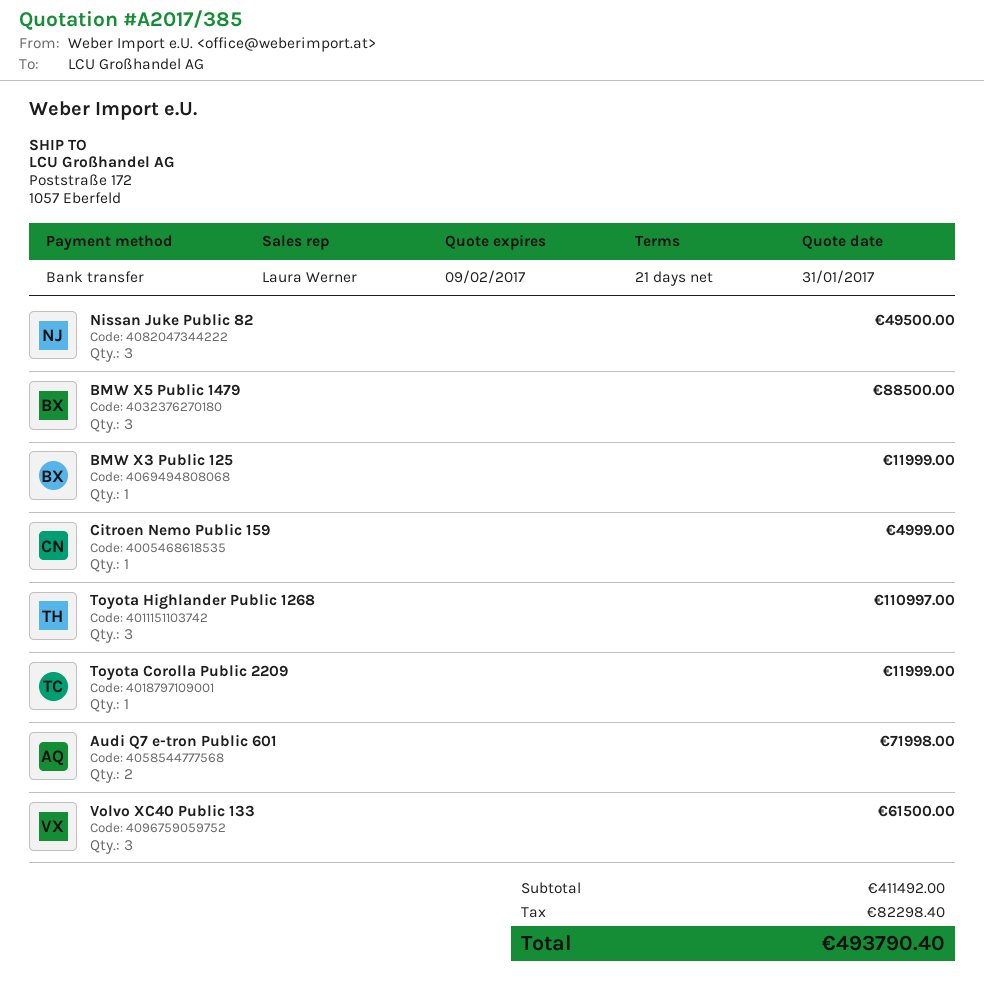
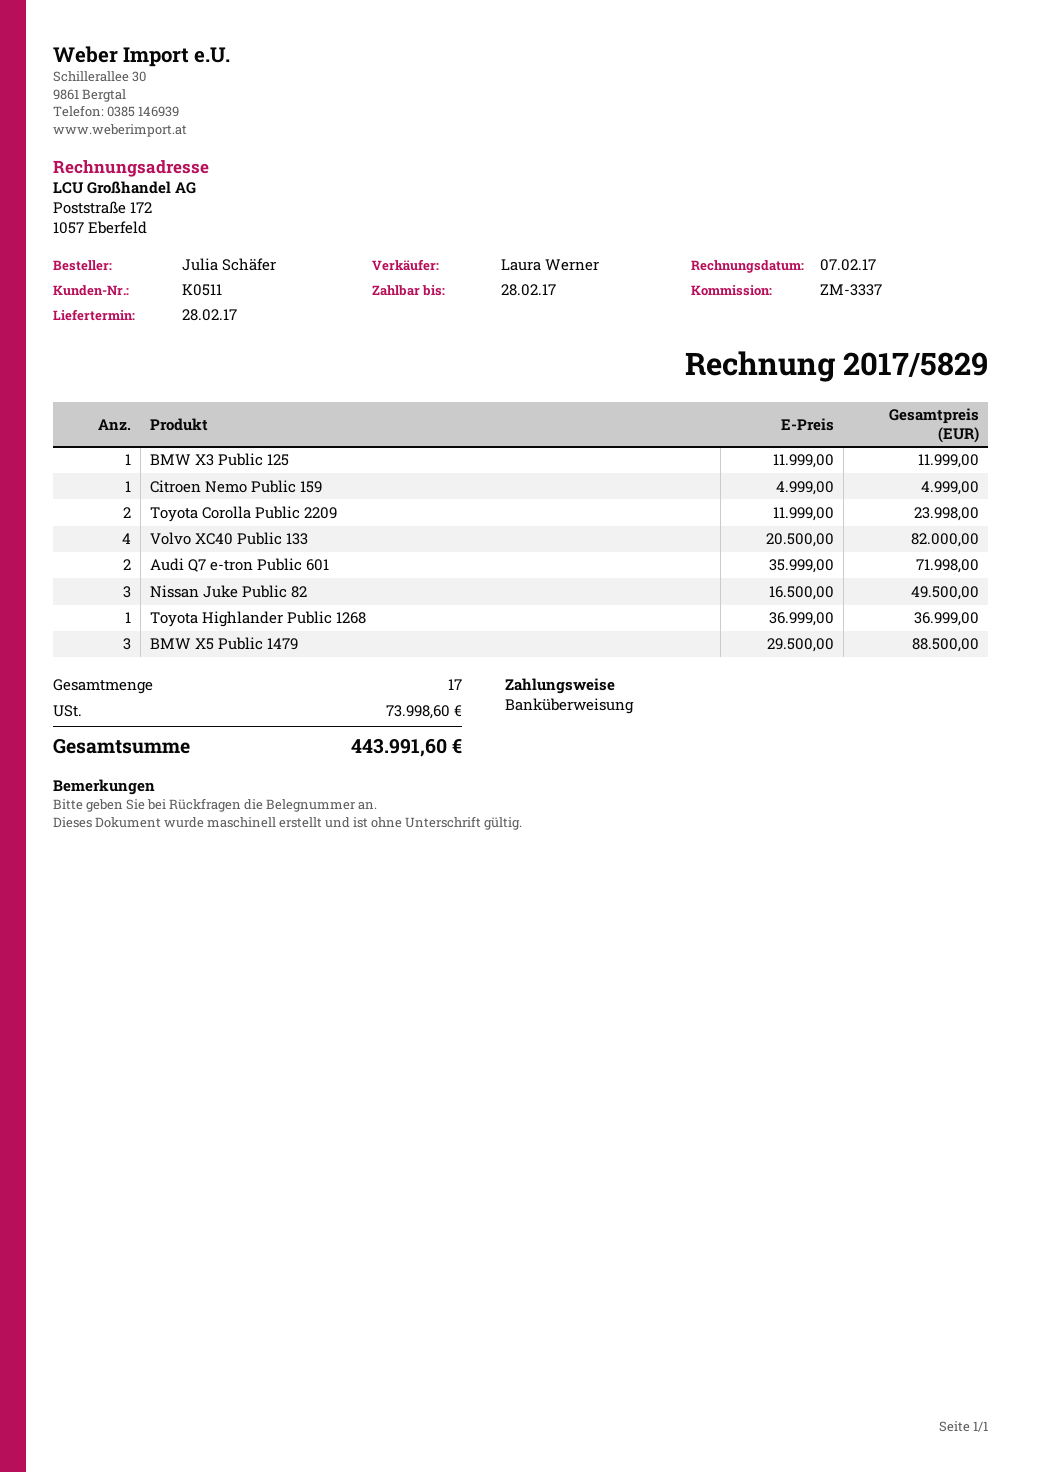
Toyota Highlander Public 1268: 3 for 110997.00 -> 1 for 36999.00
Toyota Corolla Public 2209: 1 for 11999.00 -> 2 for 23998.00
Volvo XC40 Public 133: 3 for 61500.00 -> 4 for 82000.00
tax: 82298.40 -> 73998.60
total: 493790.40 -> 443991.60

